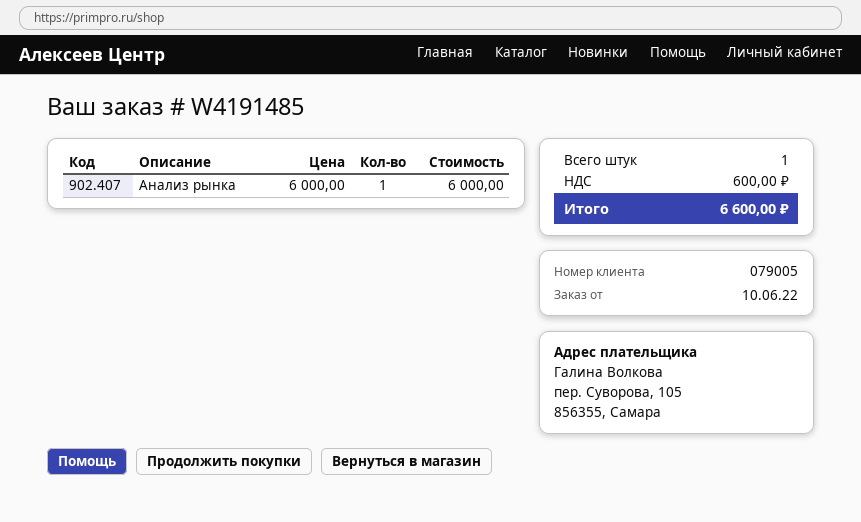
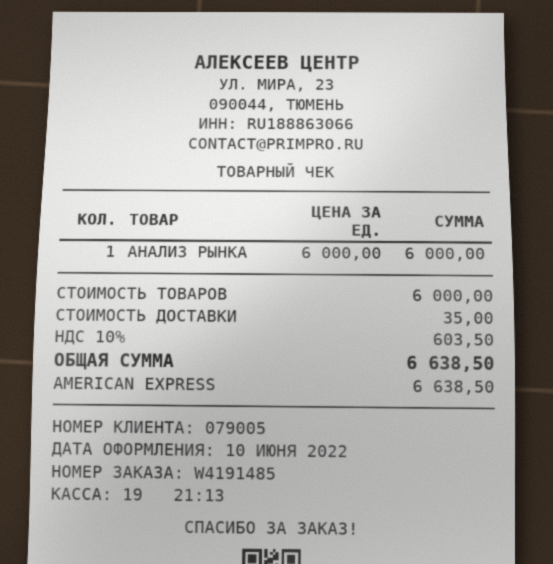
shipping: none -> 35.00
tax: 600.00 -> 603.50
total: 6600.00 -> 6638.50

